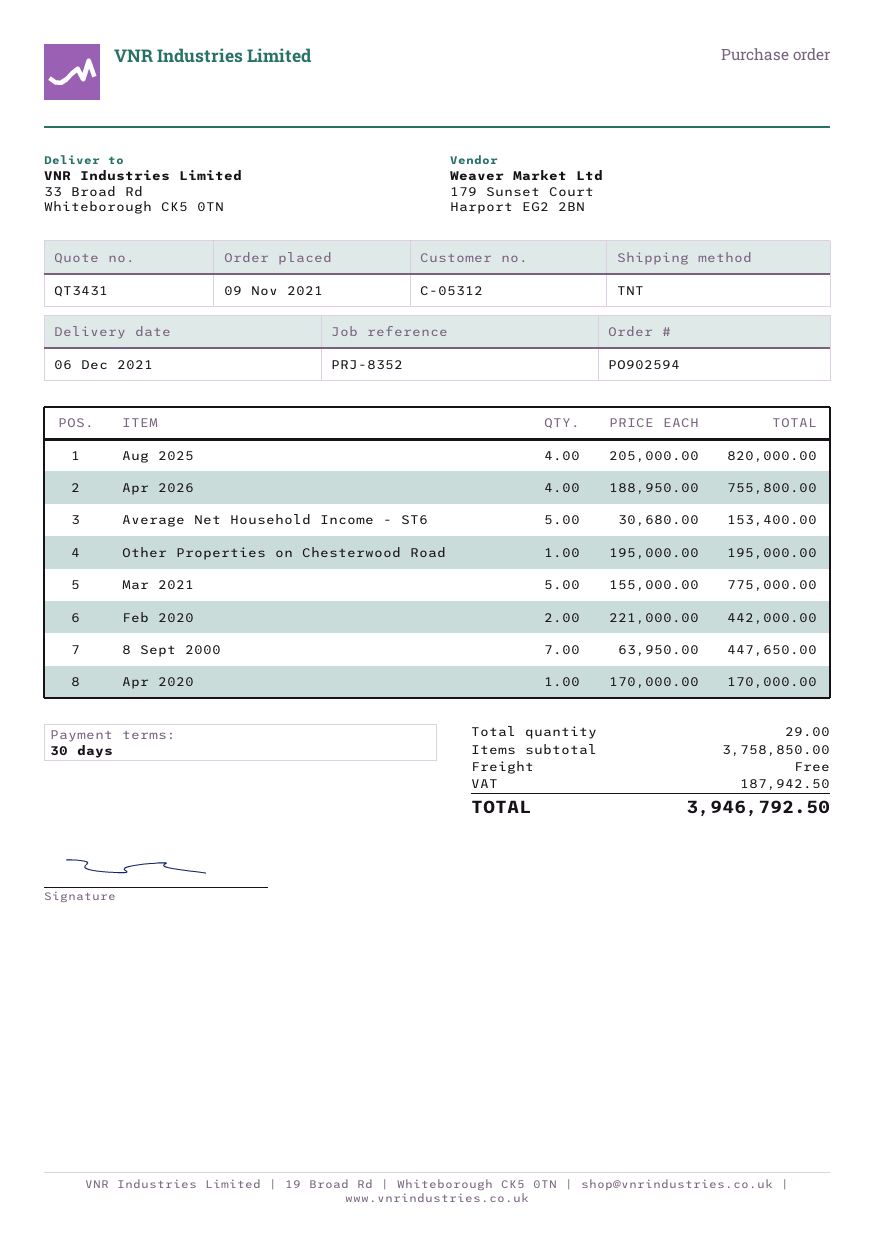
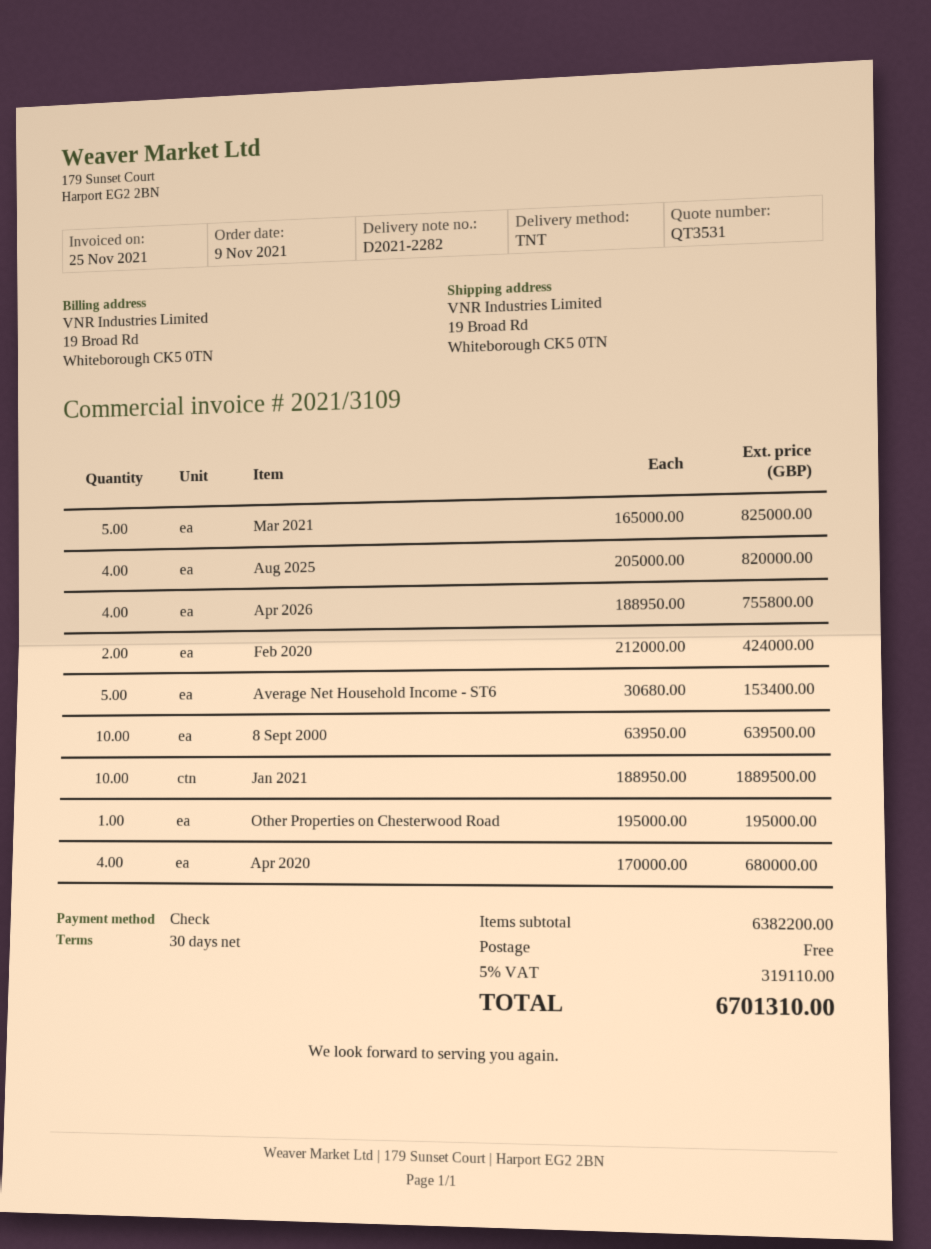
quote number: QT3431 -> QT3531
ship to: 33 Broad Rd, Whiteborough CK5 0TN -> 19 Broad Rd, Whiteborough CK5 0TN
Mar 2021: 5 x 155000.00 = 775000.00 -> 5 x 165000.00 = 825000.00
Feb 2020: 2 x 221000.00 = 442000.00 -> 2 x 212000.00 = 424000.00
8 Sept 2000: 7 x 63950.00 = 447650.00 -> 10 x 63950.00 = 639500.00
Apr 2020: 1 x 170000.00 = 170000.00 -> 4 x 170000.00 = 680000.00
Jan 2021: none -> 10 x 188950.00 = 1889500.00
subtotal: 3758850.00 -> 6382200.00
tax: 187942.50 -> 319110.00
total: 3946792.50 -> 6701310.00

